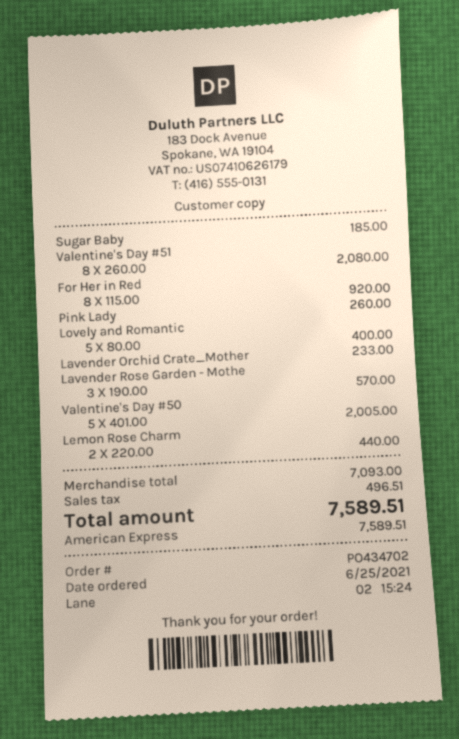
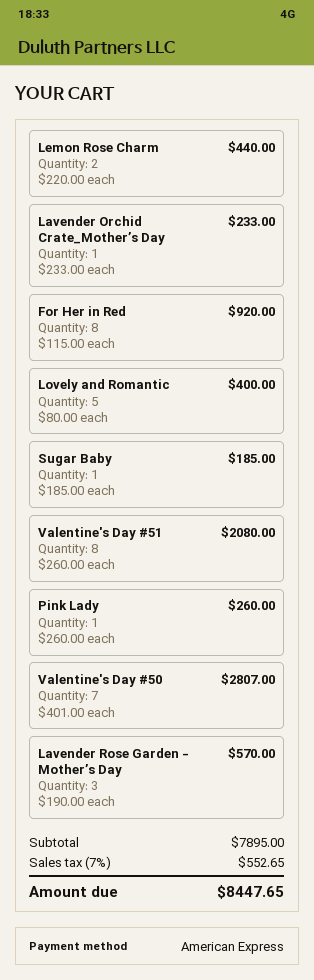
Valentine's Day #50: 5 x 401.00 = 2005.00 -> 7 x 401.00 = 2807.00
subtotal: 7093.00 -> 7895.00
tax: 496.51 -> 552.65
total: 7589.51 -> 8447.65

